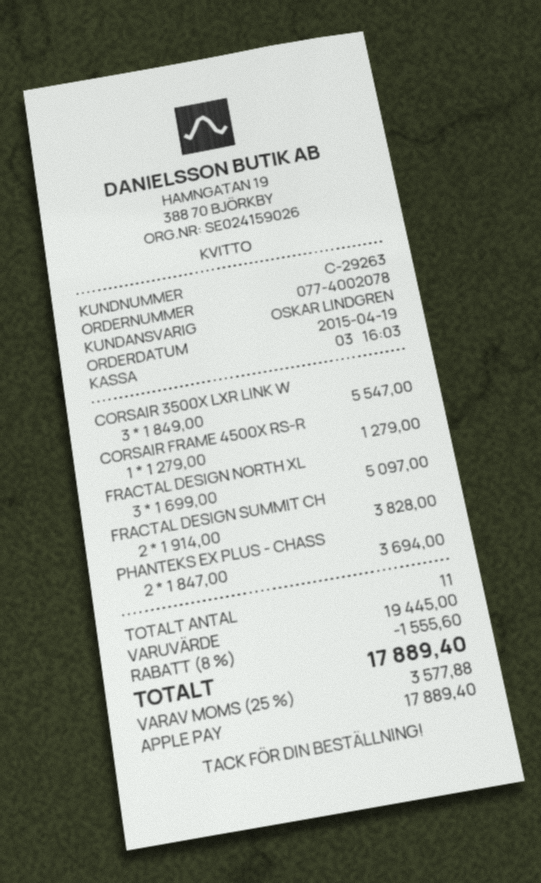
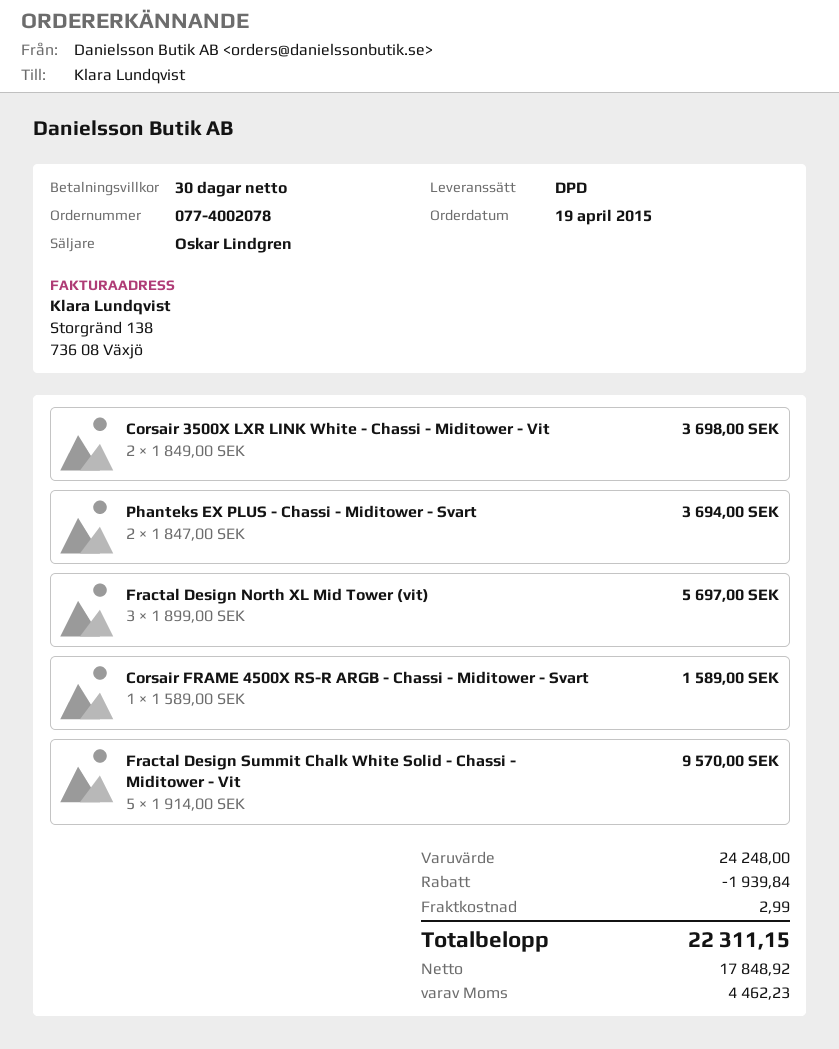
CORSAIR 3500X LXR LINK W: 3 x 1849.00 = 5547.00 -> 2 x 1849.00 = 3698.00
CORSAIR FRAME 4500X RS-R: 1 x 1279.00 = 1279.00 -> 1 x 1589.00 = 1589.00
FRACTAL DESIGN NORTH XL: 3 x 1699.00 = 5097.00 -> 3 x 1899.00 = 5697.00
FRACTAL DESIGN SUMMIT CH: 2 x 1914.00 = 3828.00 -> 5 x 1914.00 = 9570.00
subtotal: 19445.00 -> 24248.00
discount: 1555.60 -> 1939.84
shipping: none -> 2.99
tax: 3577.88 -> 4462.23
total: 17889.40 -> 22311.15

